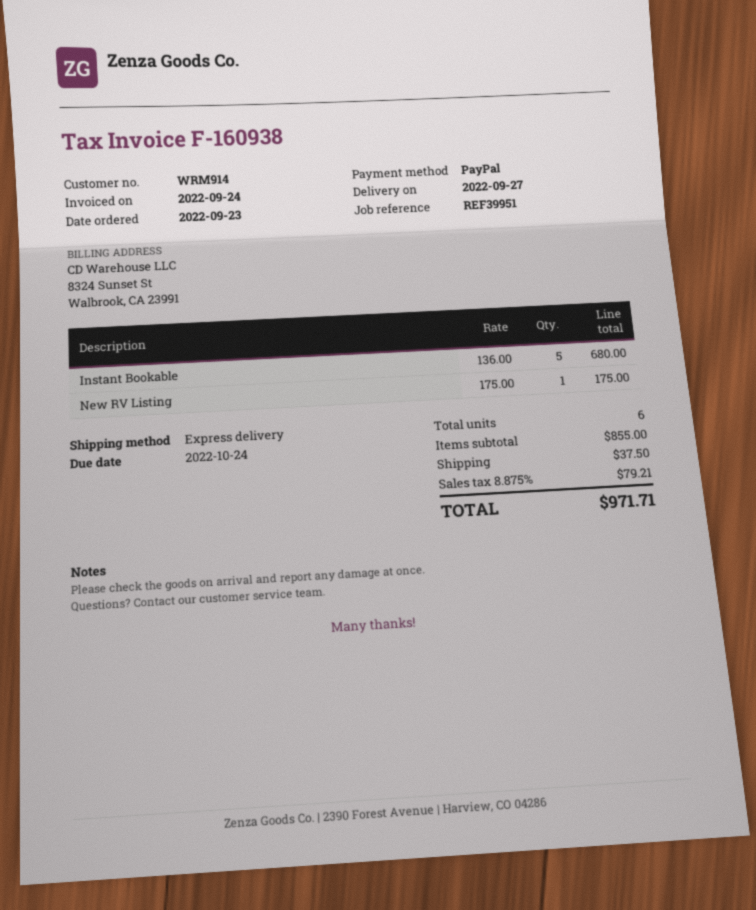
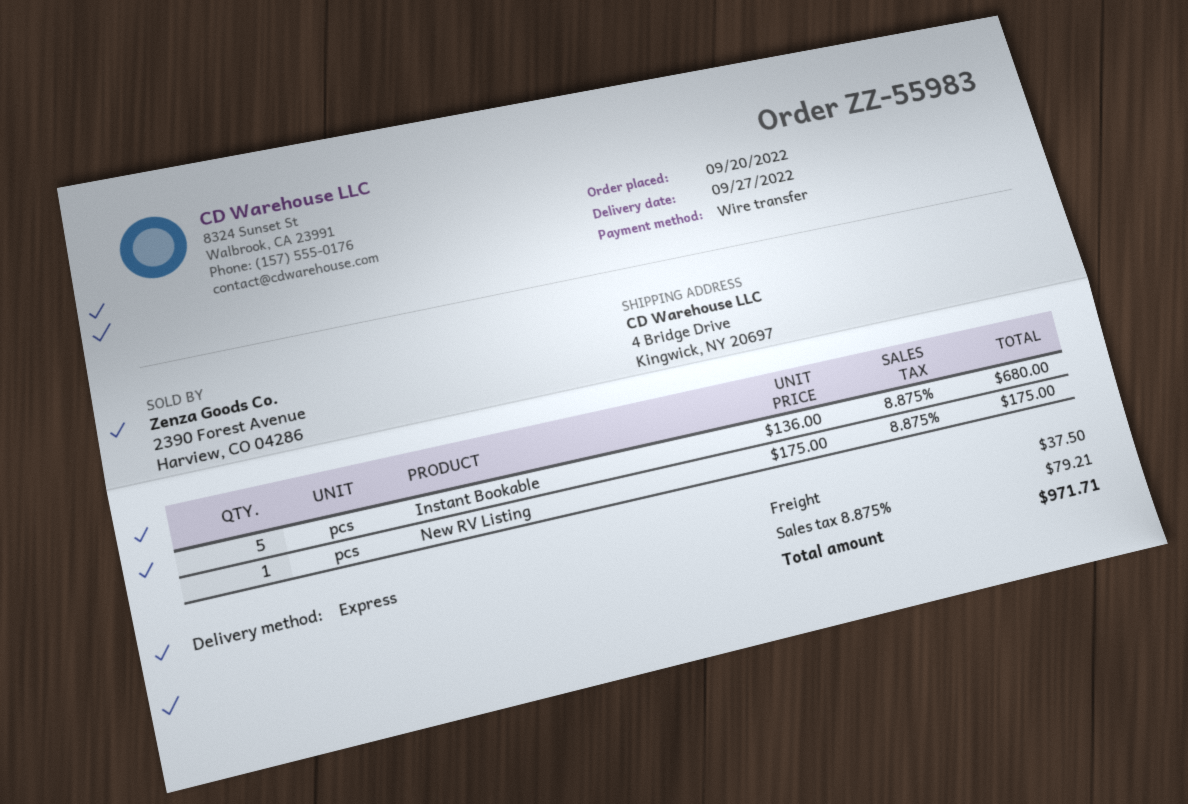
order date: 2022-09-23 -> 2022-09-20
payment method: PayPal -> bank transfer

